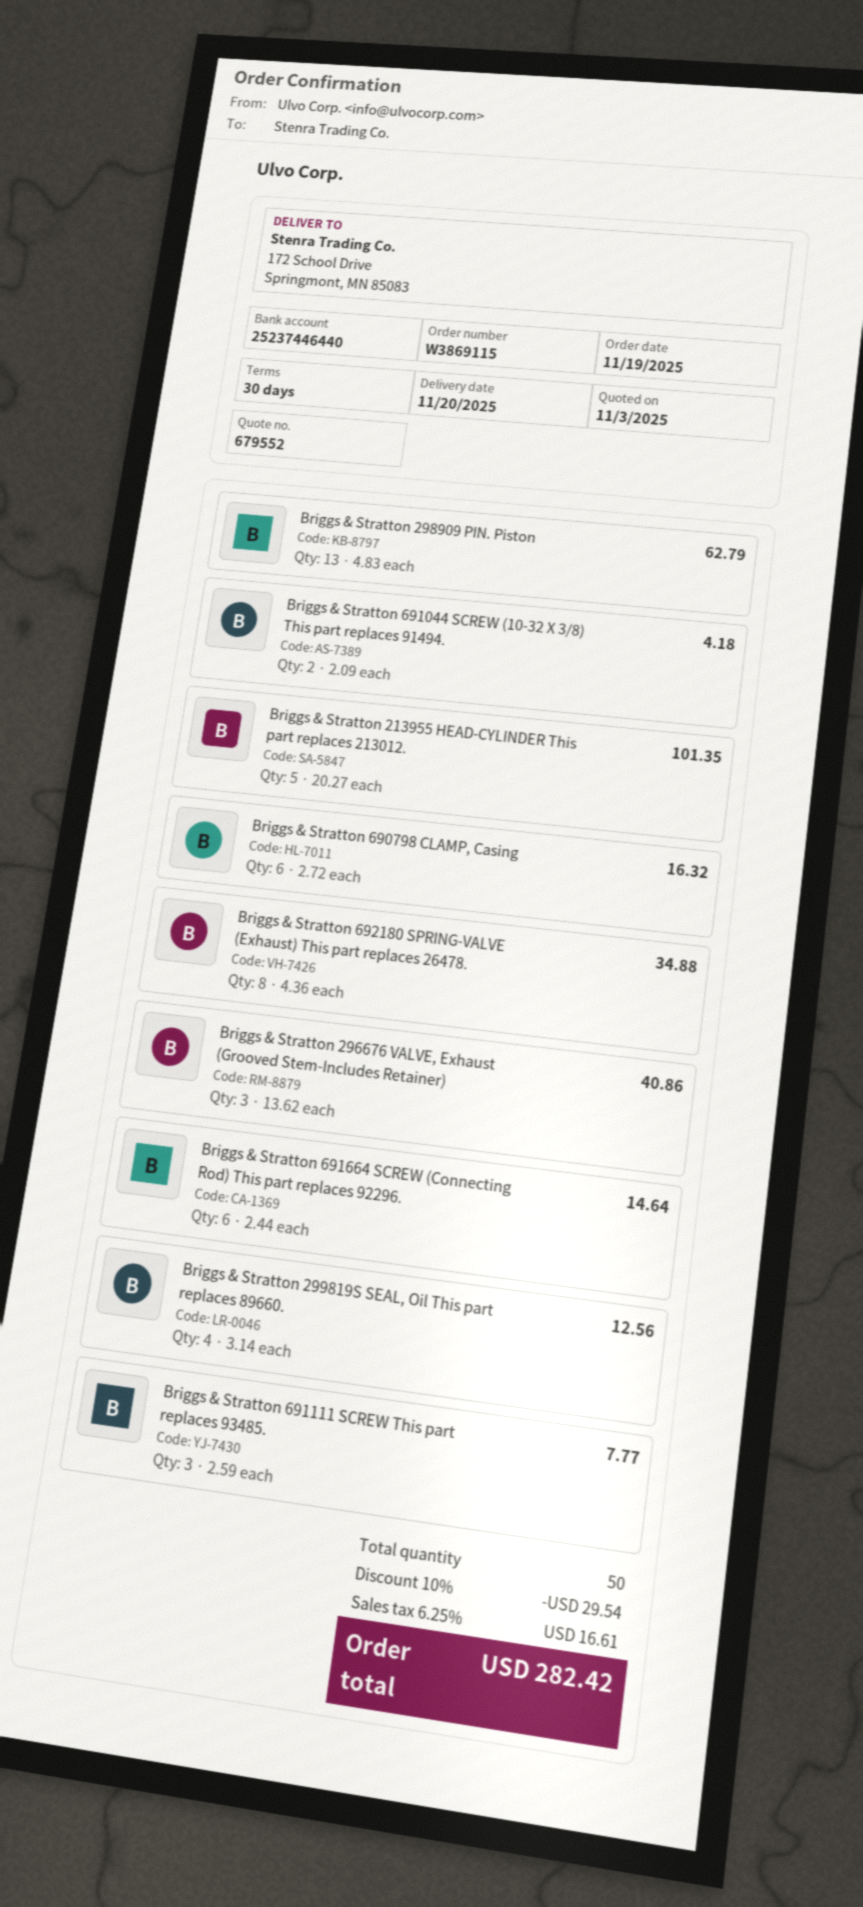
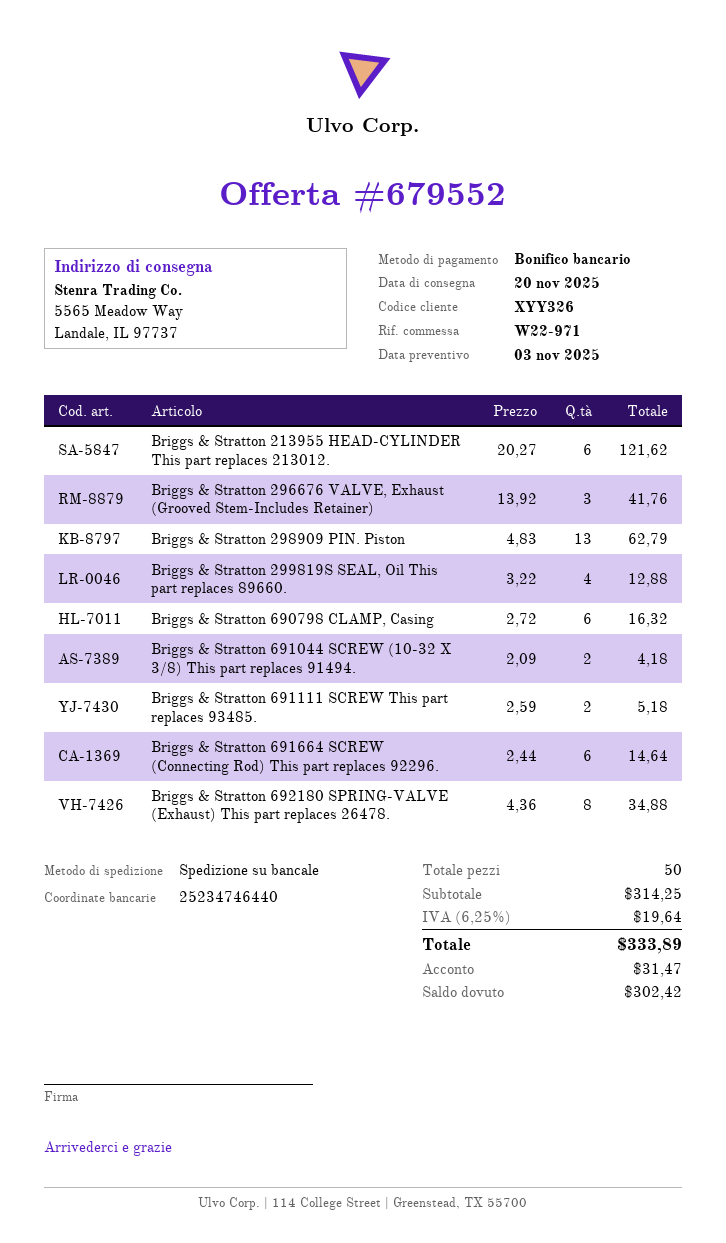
bank account: 25237446440 -> 25234746440
ship to: 172 School Drive, Springmont, MN 85083 -> 5565 Meadow Way, Landale, IL 97737
Briggs & Stratton 213955 HEAD-CYLINDER This part replaces 213012.: 5 x 20.27 = 101.35 -> 6 x 20.27 = 121.62
Briggs & Stratton 296676 VALVE, Exhaust (Grooved Stem-Includes Retainer): 3 x 13.62 = 40.86 -> 3 x 13.92 = 41.76
Briggs & Stratton 299819S SEAL, Oil This part replaces 89660.: 4 x 3.14 = 12.56 -> 4 x 3.22 = 12.88
Briggs & Stratton 691111 SCREW This part replaces 93485.: 3 x 2.59 = 7.77 -> 2 x 2.59 = 5.18
discount: 10% = 29.54 -> none
tax: 6.25% = 16.61 -> 6.25% = 19.64
total: 282.42 -> 333.89

